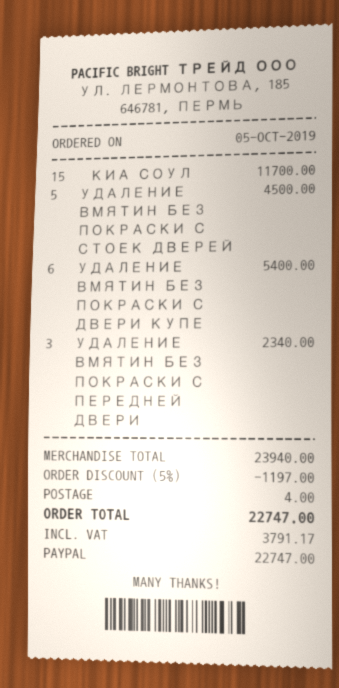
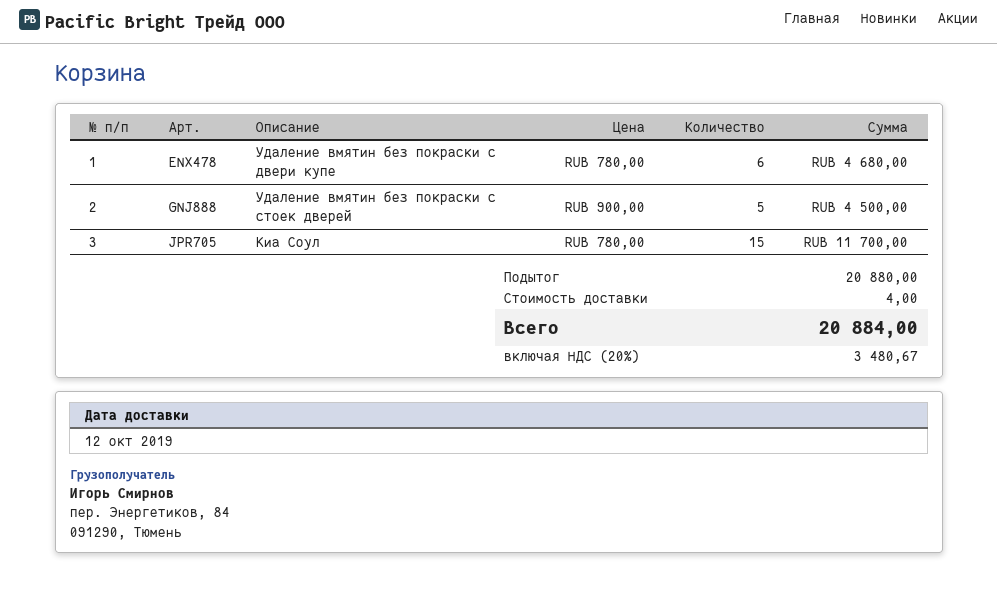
УДАЛЕНИЕ ВМЯТИН БЕЗ ПОКРАСКИ С ДВЕРИ КУПЕ: 6 for 5400.00 -> 6 for 4680.00
УДАЛЕНИЕ ВМЯТИН БЕЗ ПОКРАСКИ С ПЕРЕДНЕЙ ДВЕРИ: 3 for 2340.00 -> none
subtotal: 23940.00 -> 20880.00
discount: 5% = 1197.00 -> none
tax: 3791.17 -> 3480.67
total: 22747.00 -> 20884.00

